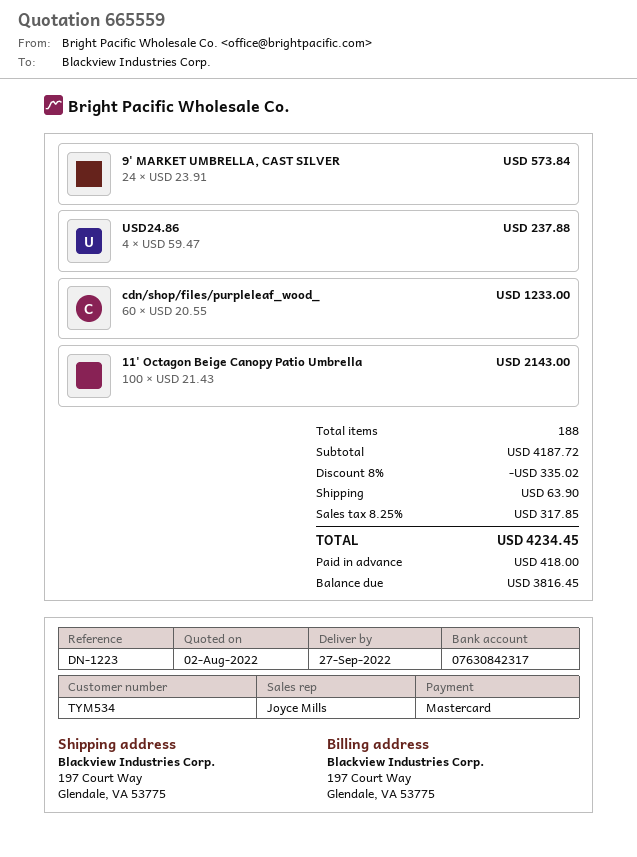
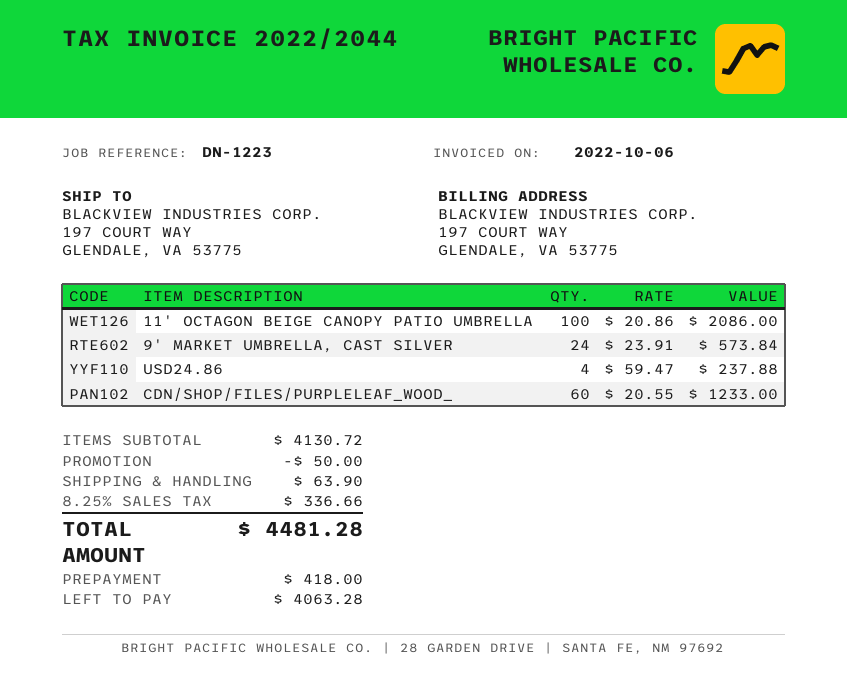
11' Octagon Beige Canopy Patio Umbrella: 100 x 21.43 = 2143.00 -> 100 x 20.86 = 2086.00
subtotal: 4187.72 -> 4130.72
discount: 335.02 -> 50.00
tax: 8.25% = 317.85 -> 8.25% = 336.66
total: 4234.45 -> 4481.28
balance: 3816.45 -> 4063.28

